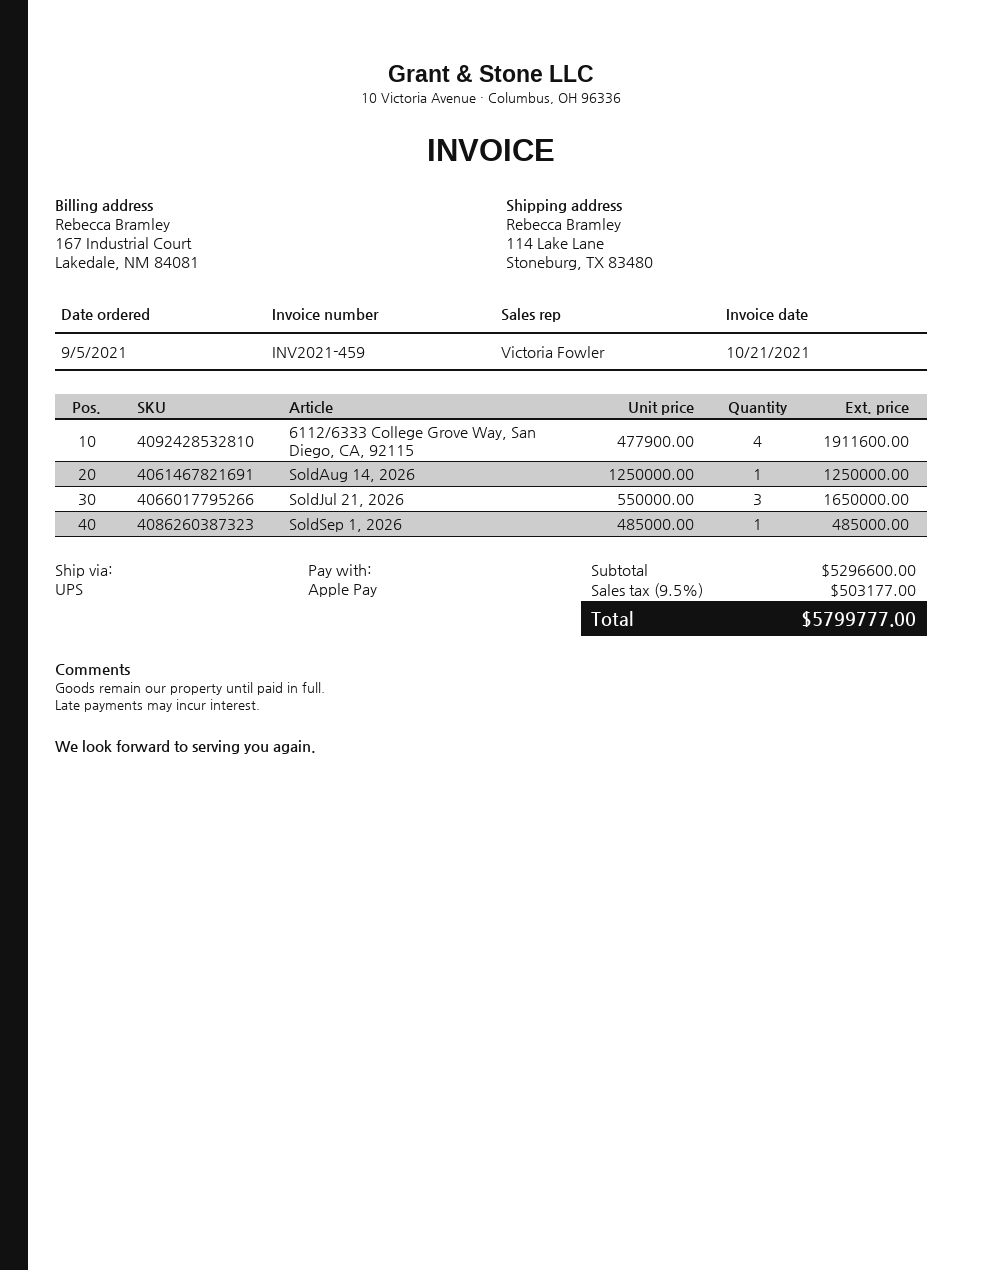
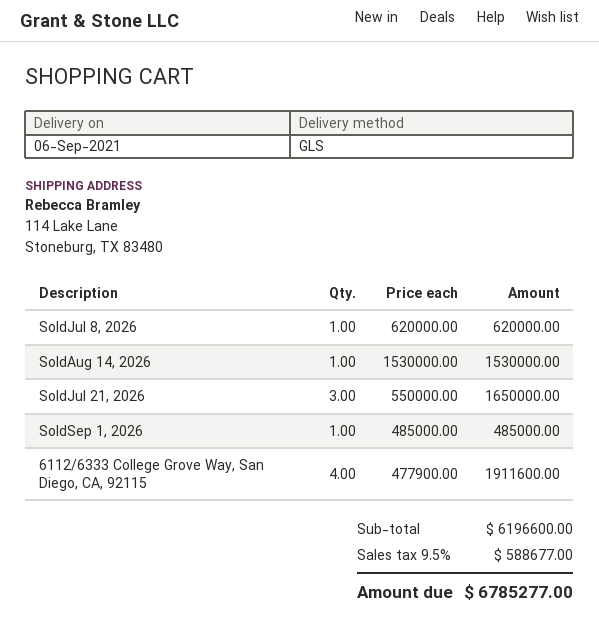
shipping method: UPS -> GLS
SoldAug 14, 2026: 1 x 1250000.00 = 1250000.00 -> 1 x 1530000.00 = 1530000.00
SoldJul 8, 2026: none -> 1 x 620000.00 = 620000.00
subtotal: 5296600.00 -> 6196600.00
tax: 9.5% = 503177.00 -> 9.5% = 588677.00
total: 5799777.00 -> 6785277.00

